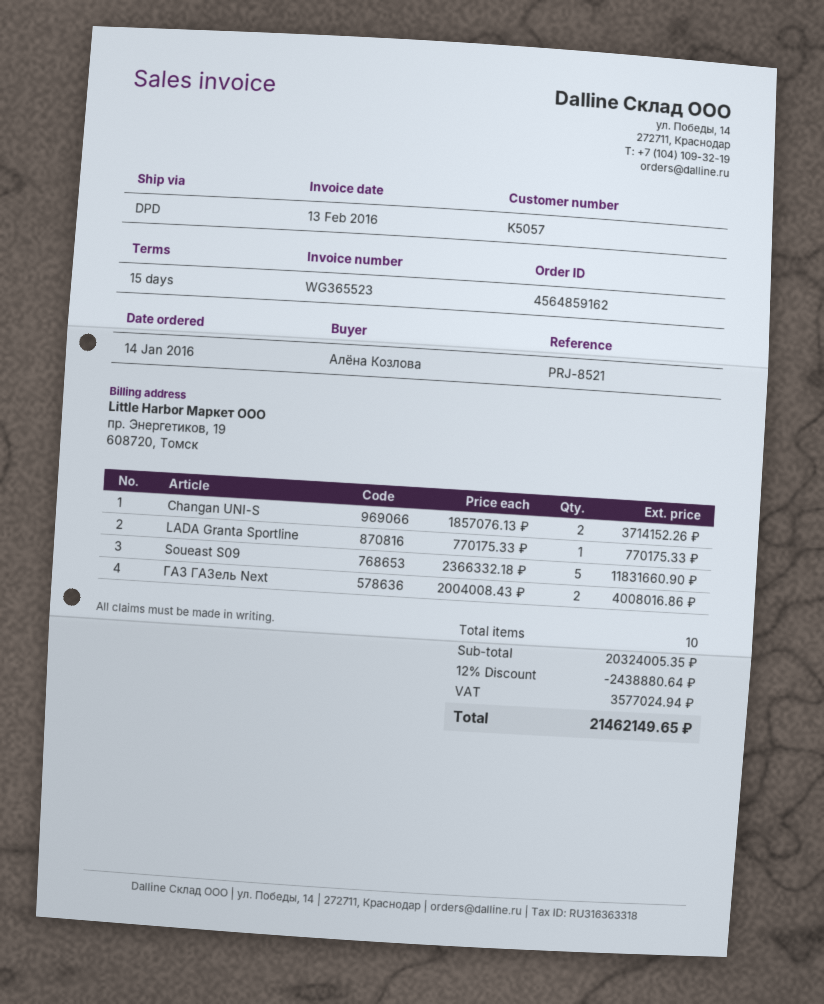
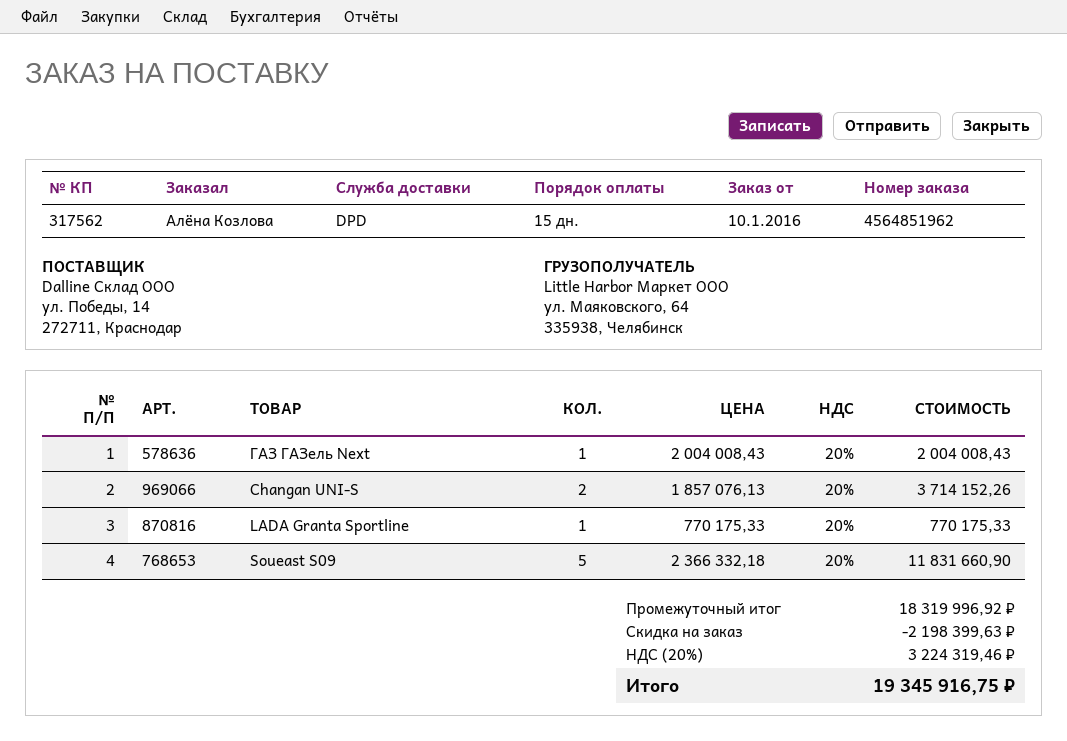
order number: 4564859162 -> 4564851962
order date: 2016-01-14 -> 2016-01-10
ГАЗ ГАЗель Next: 2 x 2004008.43 = 4008016.86 -> 1 x 2004008.43 = 2004008.43
subtotal: 20324005.35 -> 18319996.92
discount: 2438880.64 -> 2198399.63
tax: 3577024.94 -> 3224319.46
total: 21462149.65 -> 19345916.75

